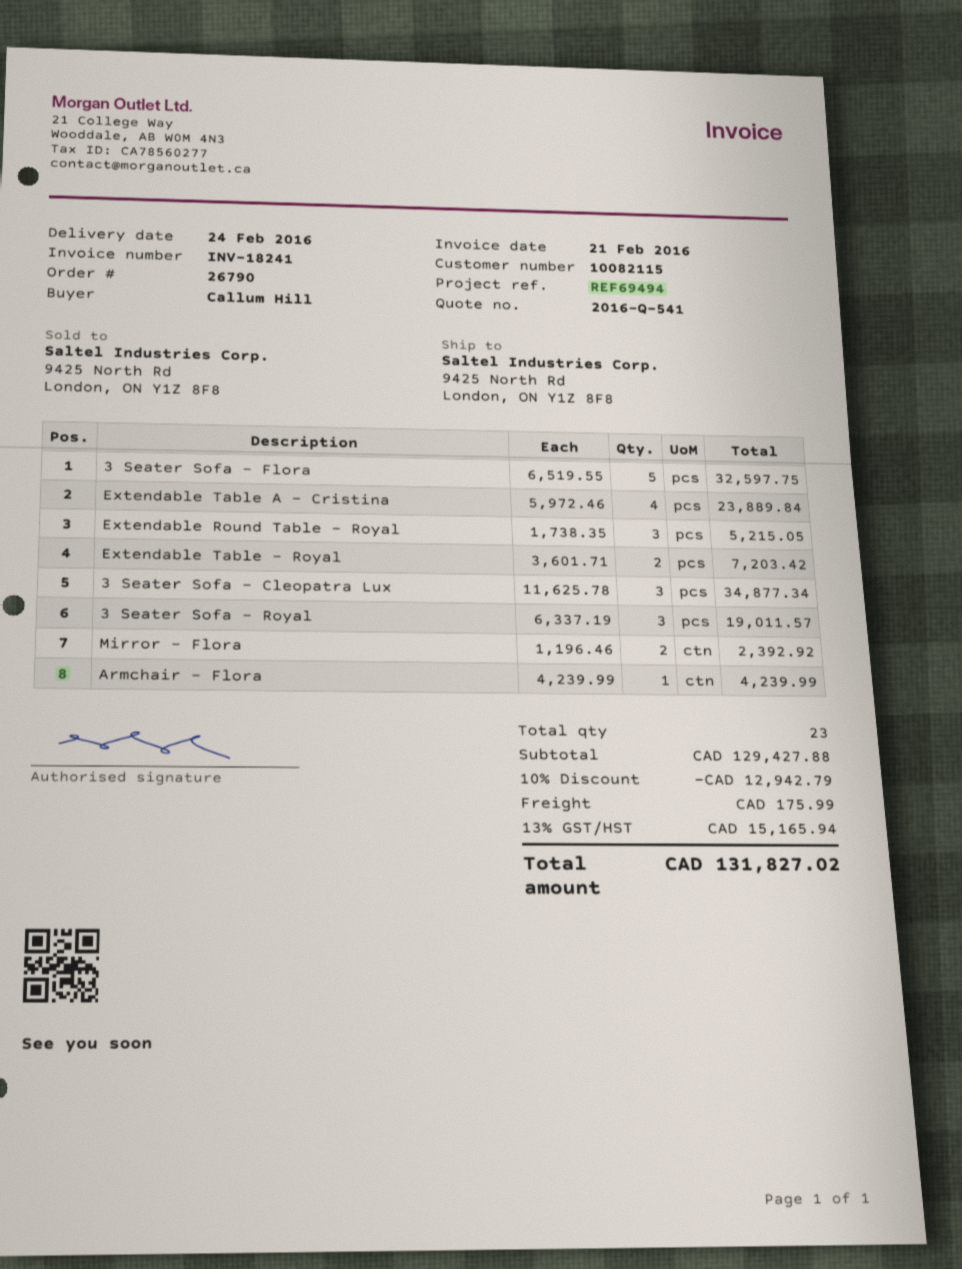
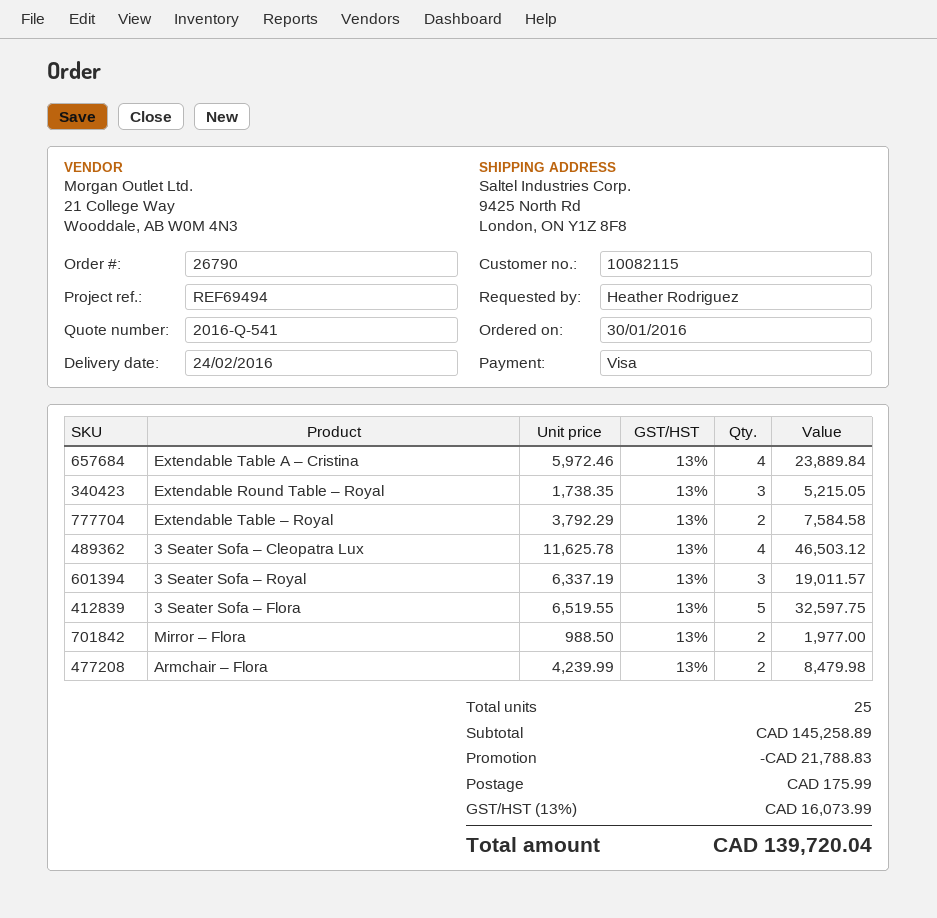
ordered by: Callum Hill -> Heather Rodriguez
Extendable Table – Royal: 2 x 3601.71 = 7203.42 -> 2 x 3792.29 = 7584.58
3 Seater Sofa – Cleopatra Lux: 3 x 11625.78 = 34877.34 -> 4 x 11625.78 = 46503.12
Mirror – Flora: 2 x 1196.46 = 2392.92 -> 2 x 988.50 = 1977.00
Armchair – Flora: 1 x 4239.99 = 4239.99 -> 2 x 4239.99 = 8479.98
total quantity: 23 -> 25
subtotal: 129427.88 -> 145258.89
discount: 12942.79 -> 21788.83
tax: 13% = 15165.94 -> 13% = 16073.99
total: 131827.02 -> 139720.04

